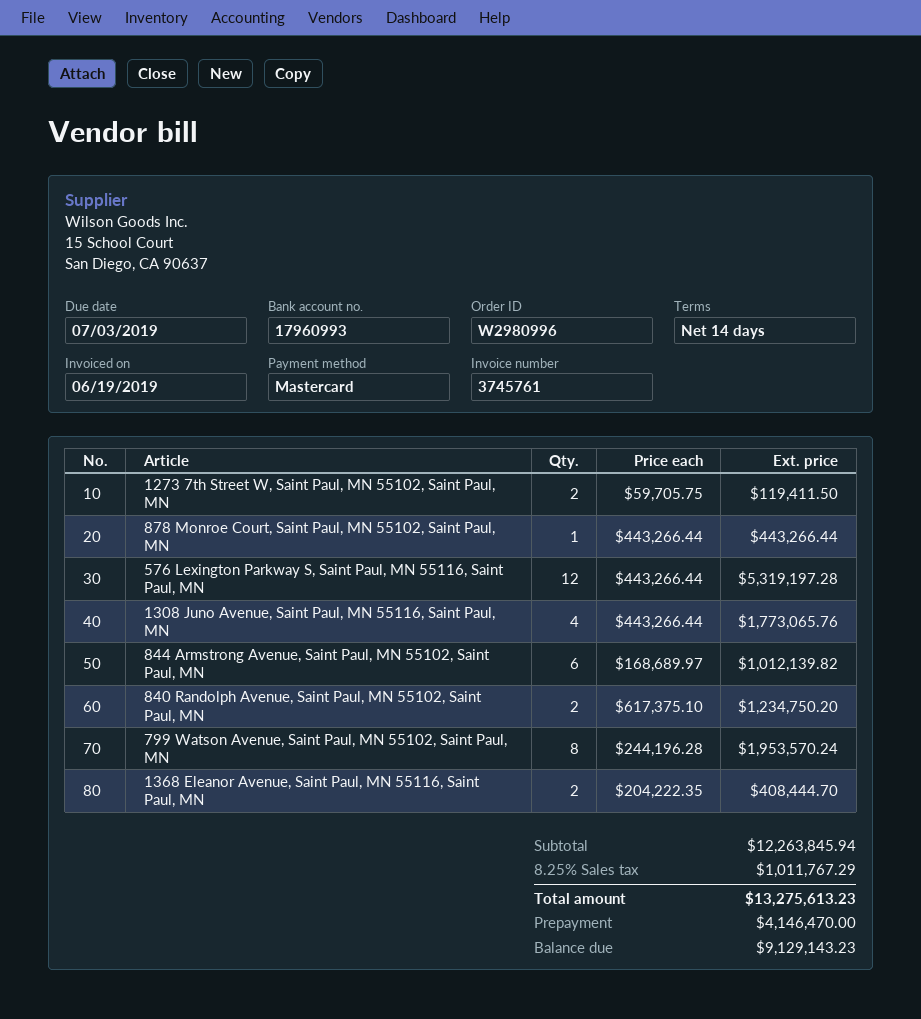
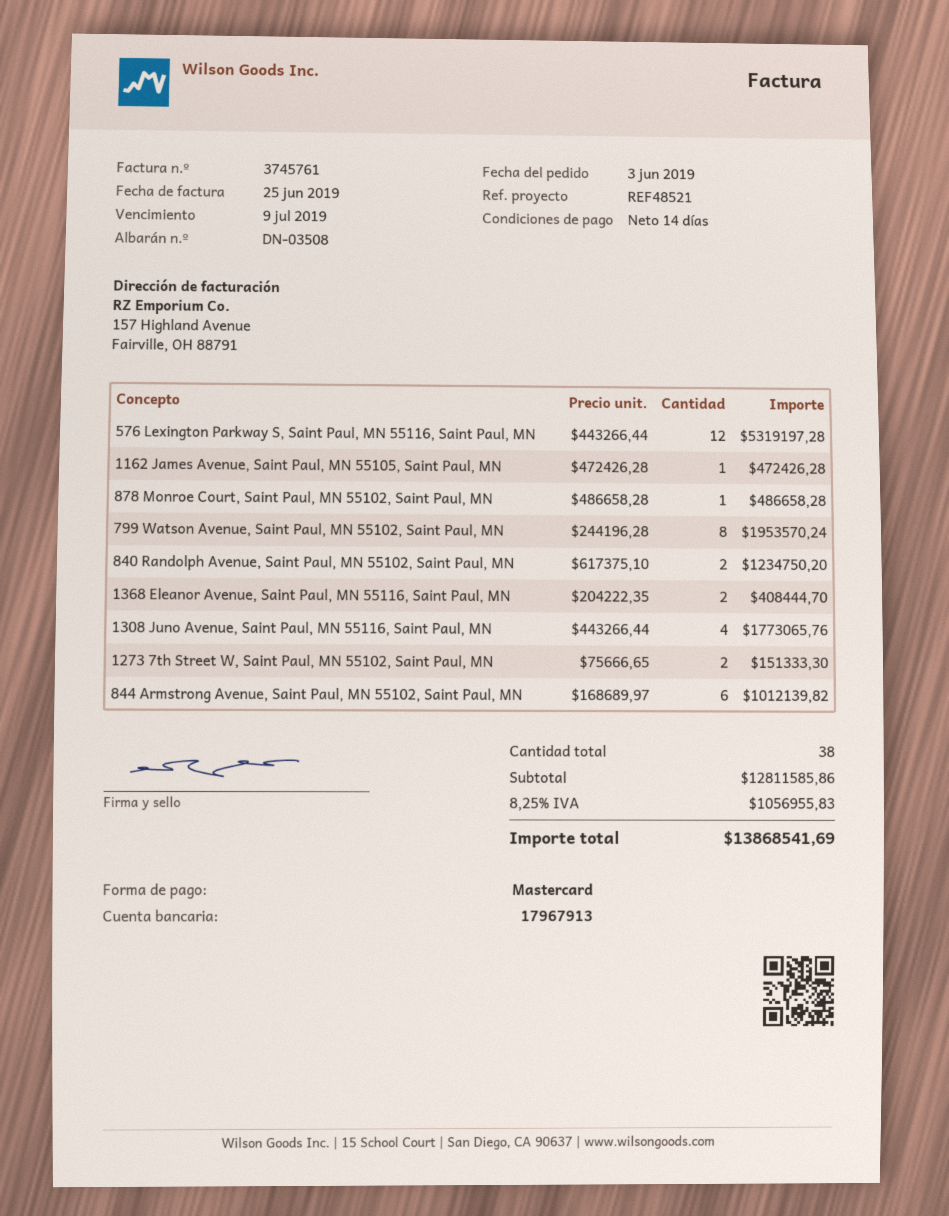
invoice date: 2019-06-19 -> 2019-06-25
due date: 2019-07-03 -> 2019-07-09
bank account: 17960993 -> 17967913
1273 7th Street W, Saint Paul, MN 55102, Saint Paul, MN: 2 x 59705.75 = 119411.50 -> 2 x 75666.65 = 151333.30
878 Monroe Court, Saint Paul, MN 55102, Saint Paul, MN: 1 x 443266.44 = 443266.44 -> 1 x 486658.28 = 486658.28
1162 James Avenue, Saint Paul, MN 55105, Saint Paul, MN: none -> 1 x 472426.28 = 472426.28
subtotal: 12263845.94 -> 12811585.86
tax: 8.25% = 1011767.29 -> 8.25% = 1056955.83
total: 13275613.23 -> 13868541.69

